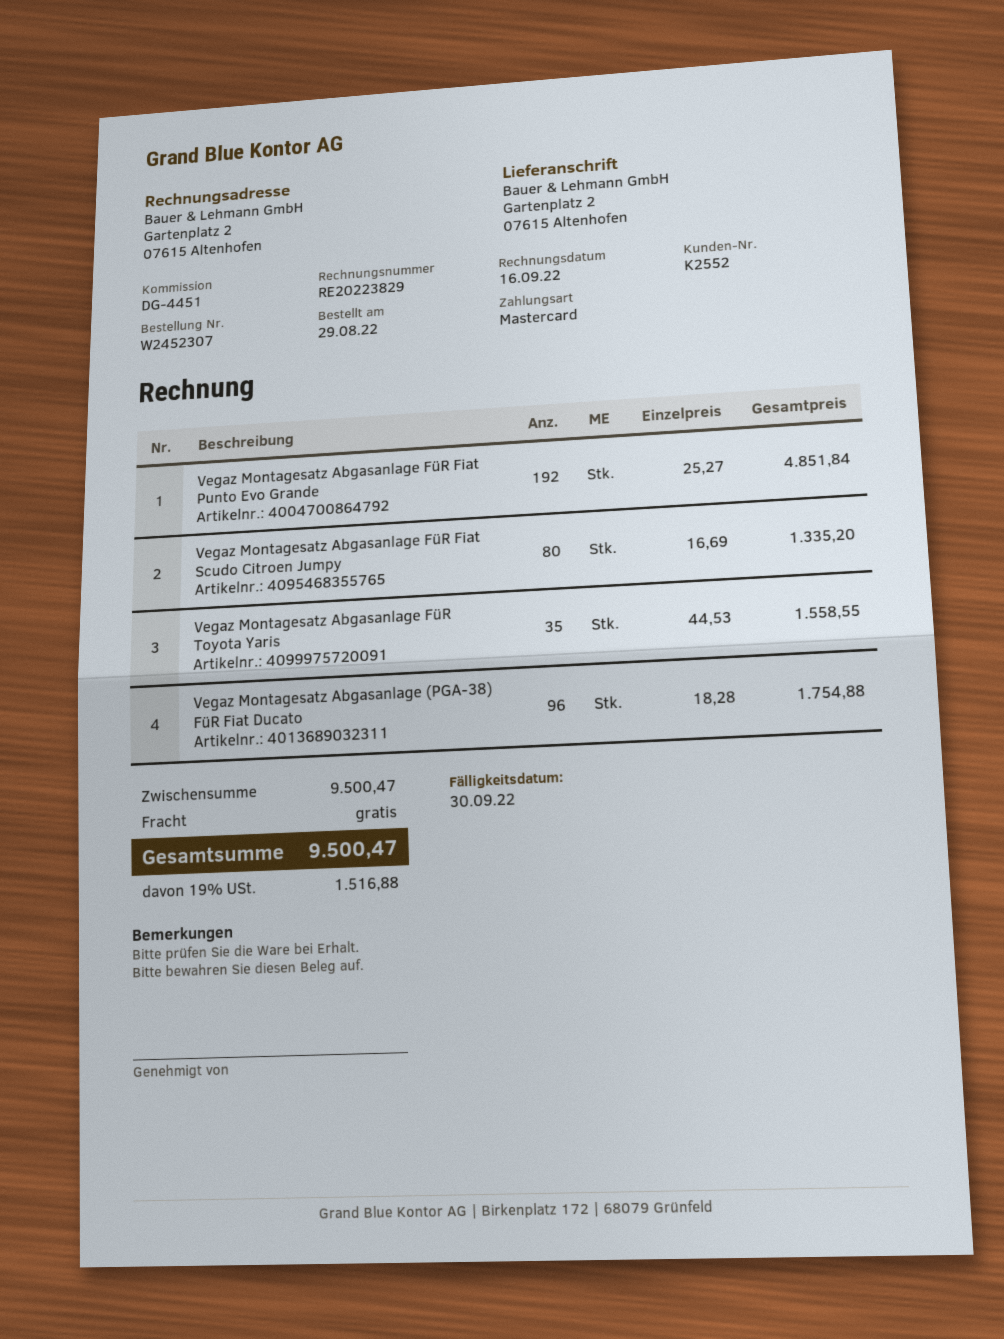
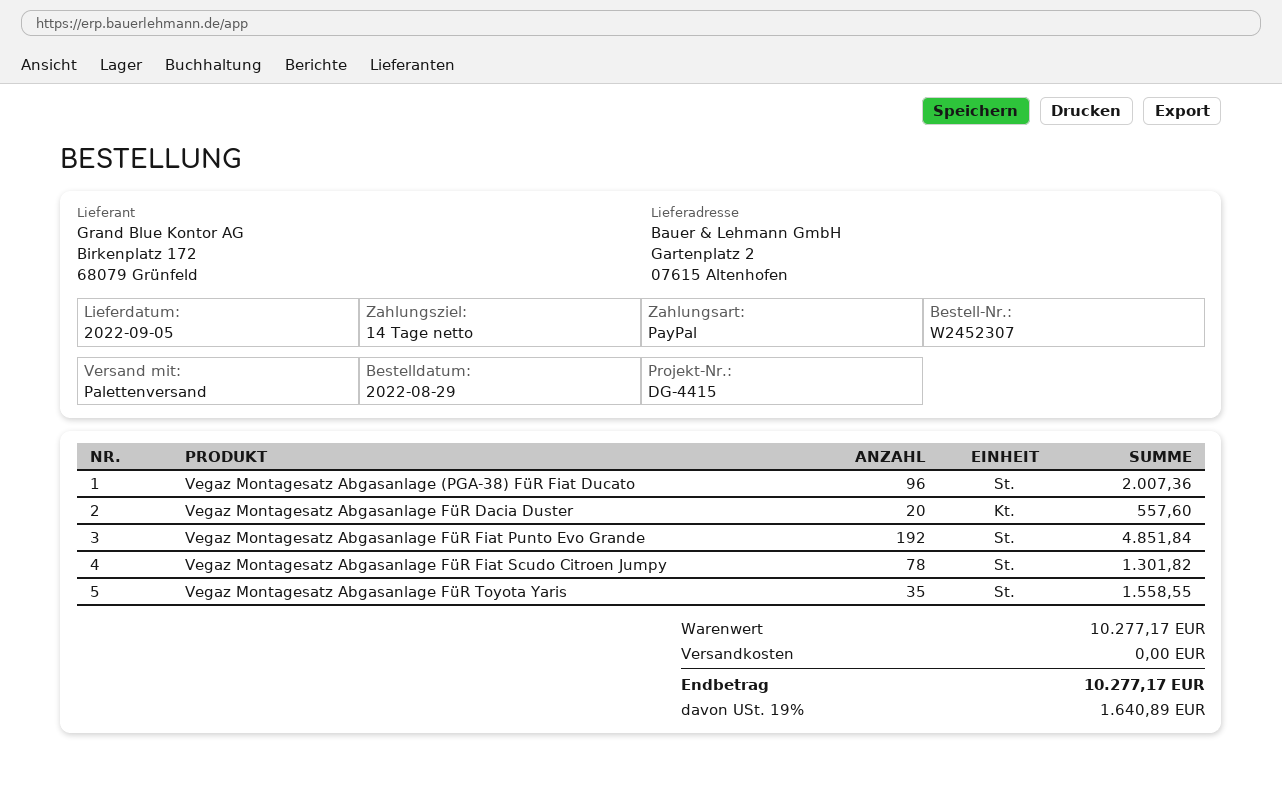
reference: DG-4451 -> DG-4415
payment method: Mastercard -> PayPal
Vegaz Montagesatz Abgasanlage FüR Fiat Scudo Citroen Jumpy: 80 for 1335.20 -> 78 for 1301.82
Vegaz Montagesatz Abgasanlage (PGA-38) FüR Fiat Ducato: 96 for 1754.88 -> 96 for 2007.36
Vegaz Montagesatz Abgasanlage FüR Dacia Duster: none -> 20 for 557.60
subtotal: 9500.47 -> 10277.17
tax: 19% = 1516.88 -> 19% = 1640.89
total: 9500.47 -> 10277.17

